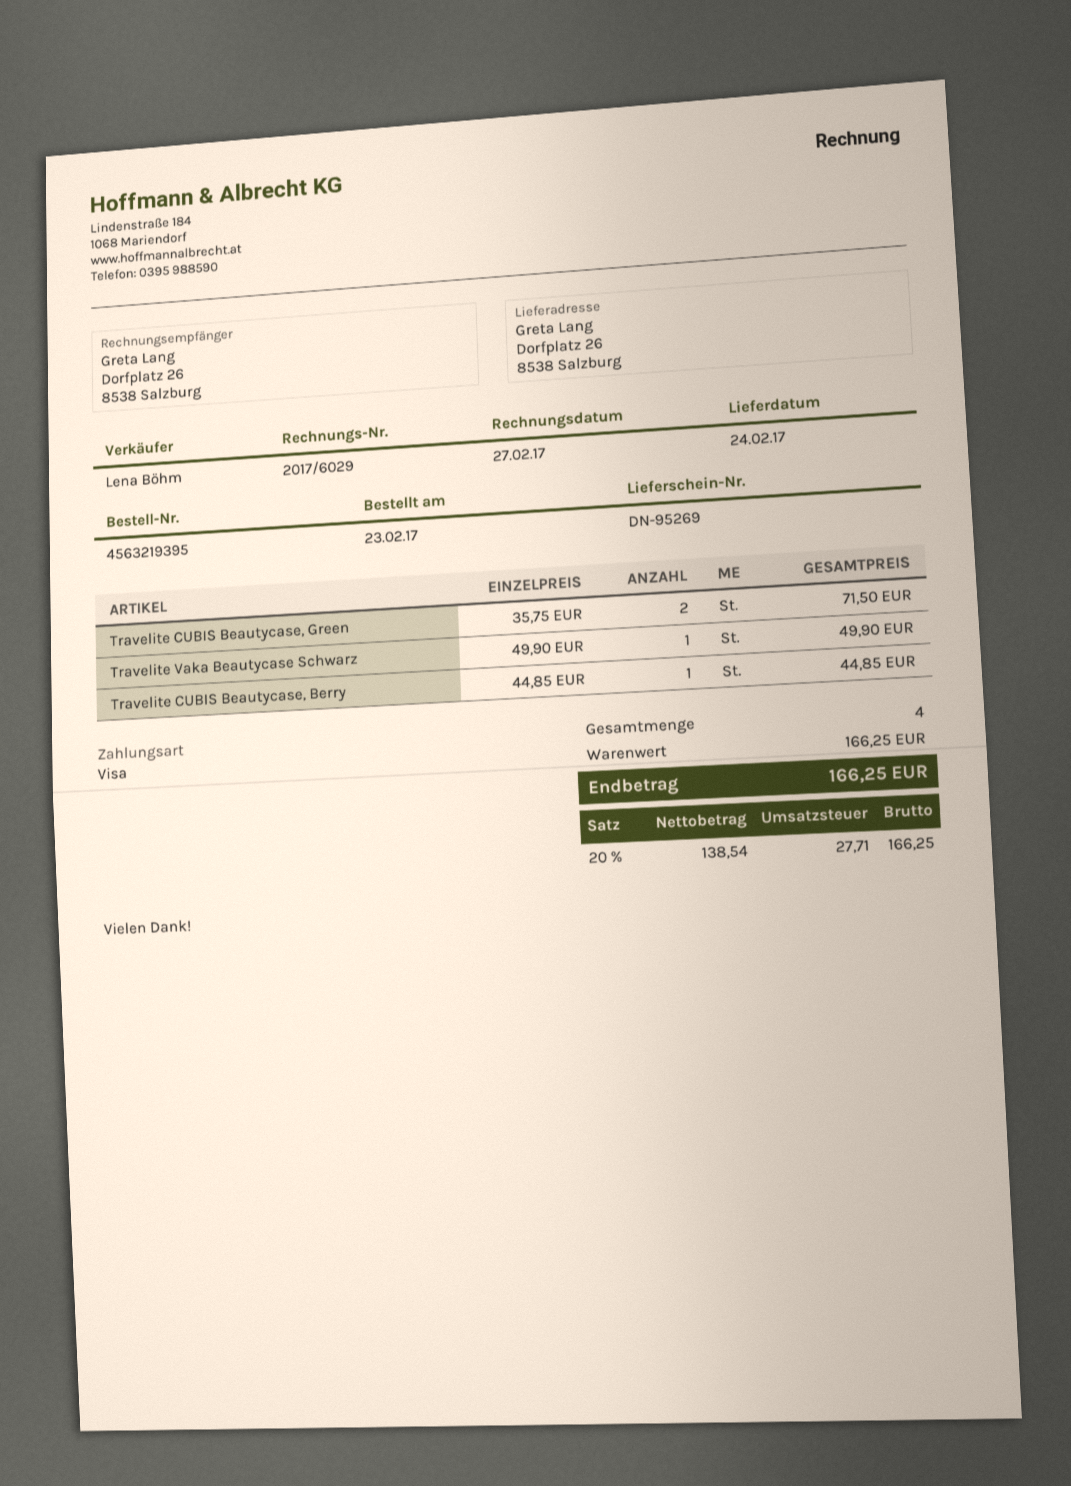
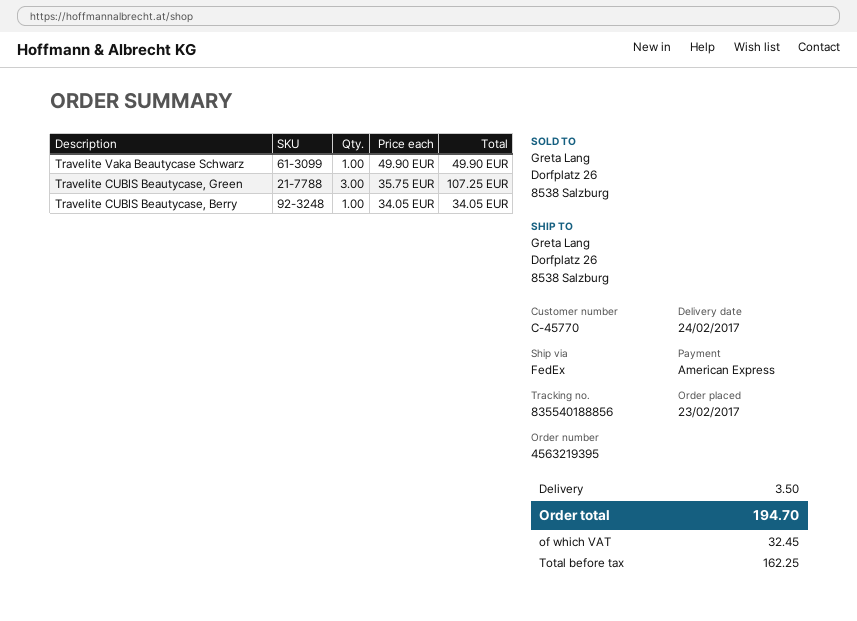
payment method: Visa -> American Express
Travelite CUBIS Beautycase, Green: 2 x 35.75 = 71.50 -> 3 x 35.75 = 107.25
Travelite CUBIS Beautycase, Berry: 1 x 44.85 = 44.85 -> 1 x 34.05 = 34.05
shipping: none -> 3.50
net: 138.54 -> 162.25
tax: 27.71 -> 32.45
total: 166.25 -> 194.70

